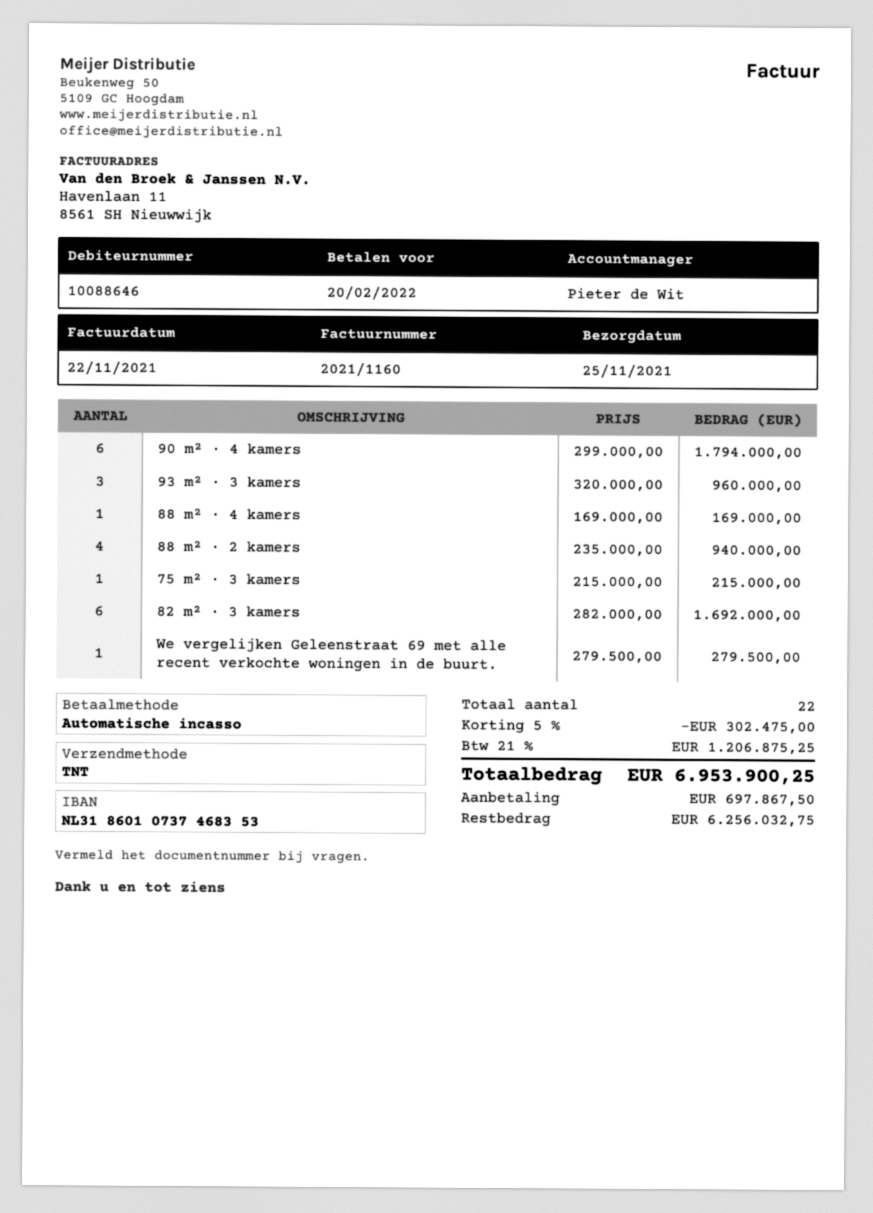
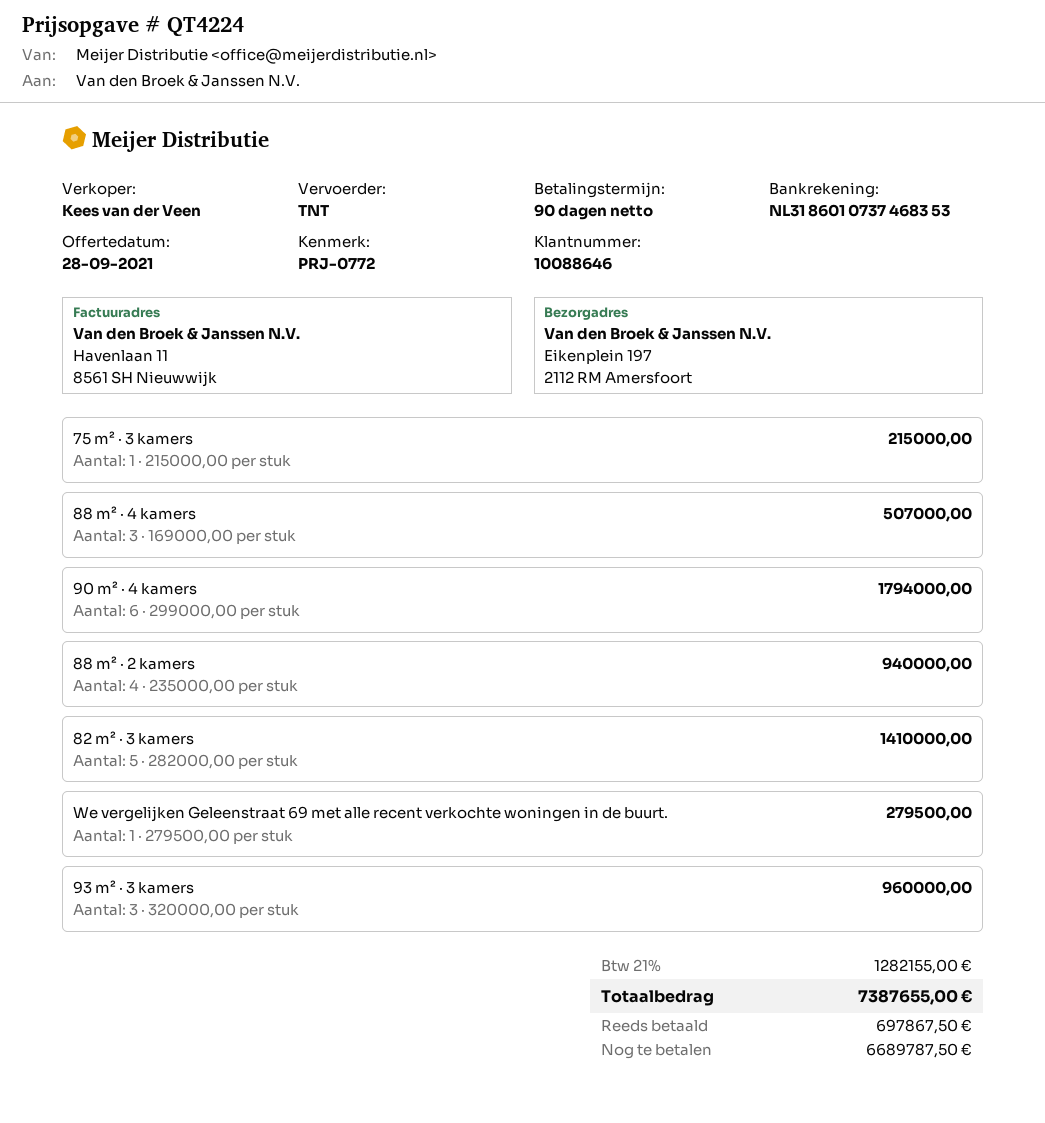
sales rep: Pieter de Wit -> Kees van der Veen
88 m² · 4 kamers: 1 x 169000.00 = 169000.00 -> 3 x 169000.00 = 507000.00
82 m² · 3 kamers: 6 x 282000.00 = 1692000.00 -> 5 x 282000.00 = 1410000.00
discount: 5% = 302475.00 -> none
tax: 21% = 1206875.25 -> 21% = 1282155.00
total: 6953900.25 -> 7387655.00
balance: 6256032.75 -> 6689787.50

